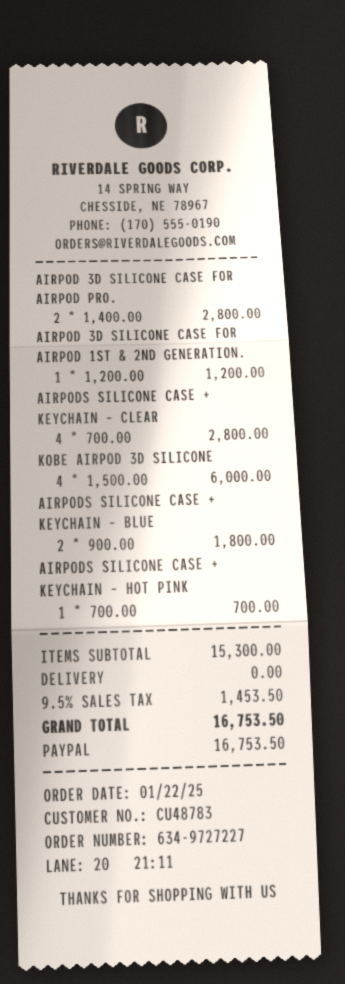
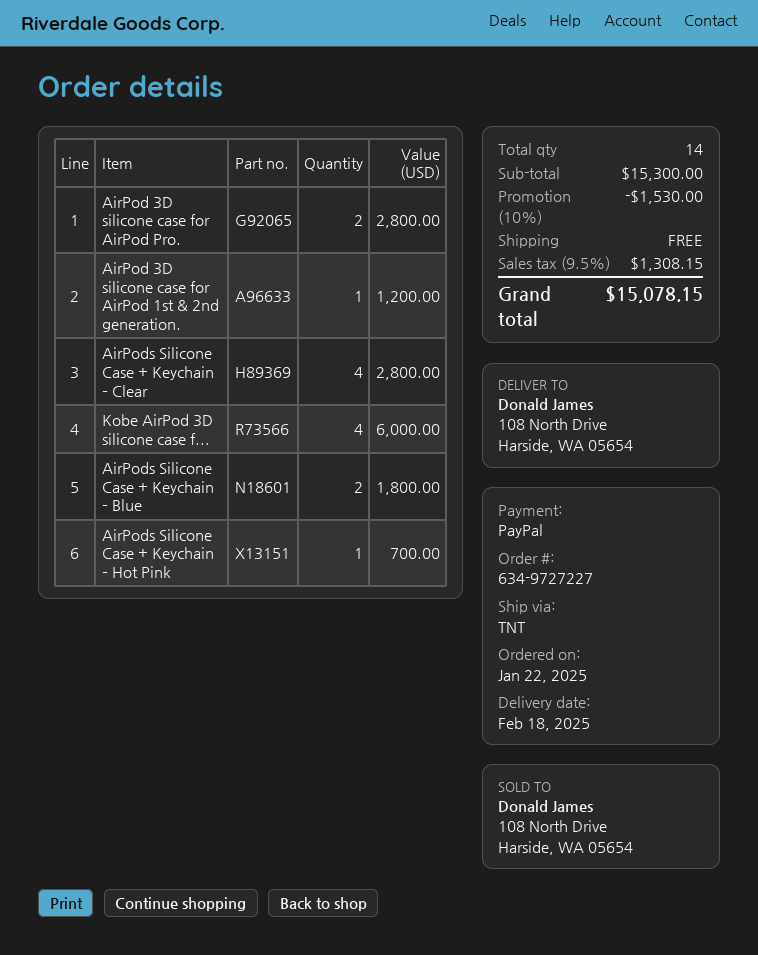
discount: none -> 10% = 1530.00
tax: 9.5% = 1453.50 -> 9.5% = 1308.15
total: 16753.50 -> 15078.15

